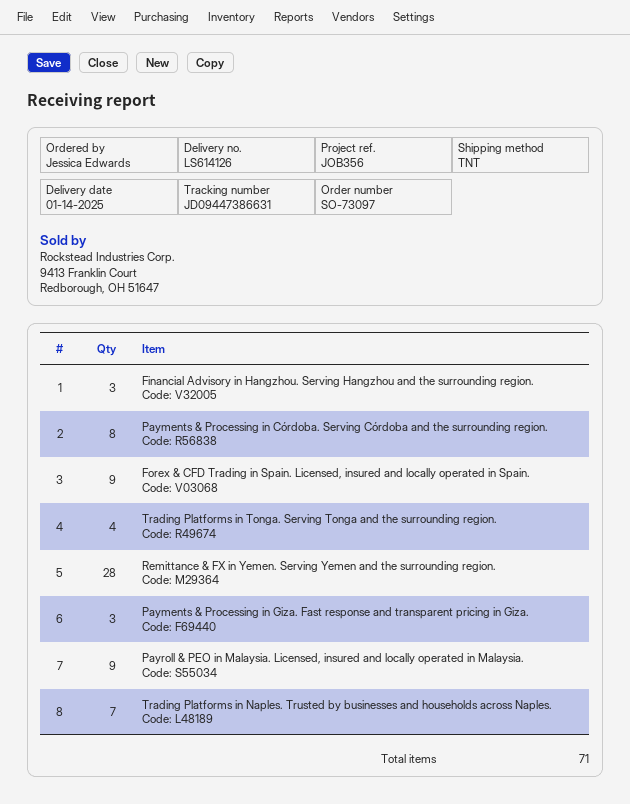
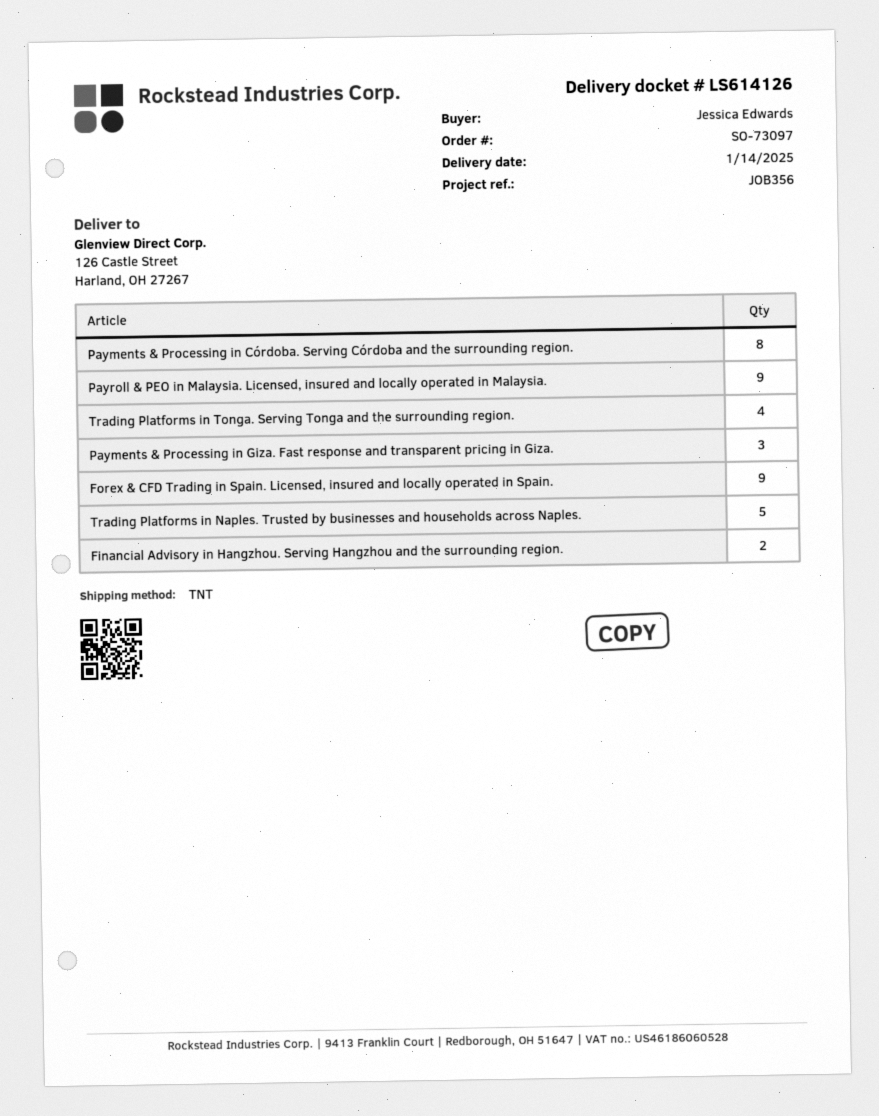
Financial Advisory in Hangzhou. Serving Hangzhou and the surrounding region.: 3 -> 2
Remittance & FX in Yemen. Serving Yemen and the surrounding region.: 28 -> none
Trading Platforms in Naples. Trusted by businesses and households across Naples.: 7 -> 5

